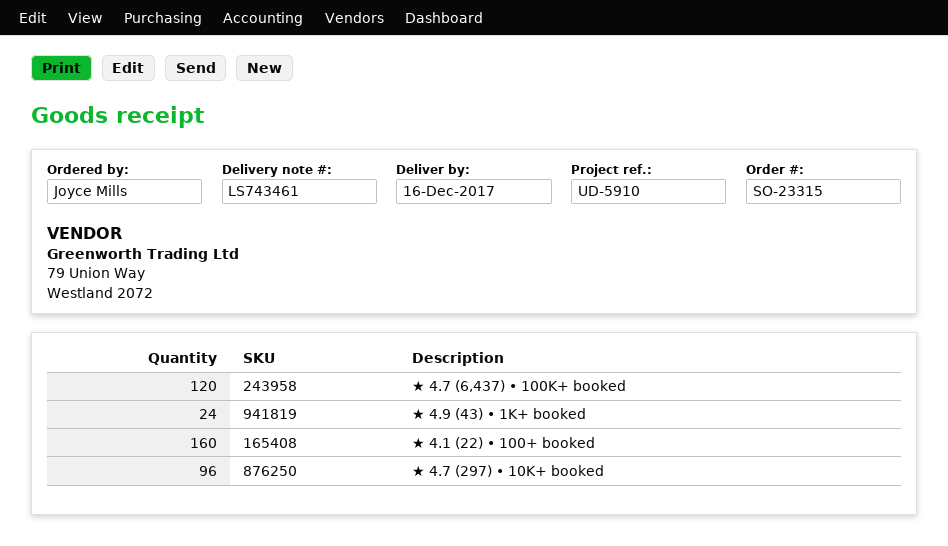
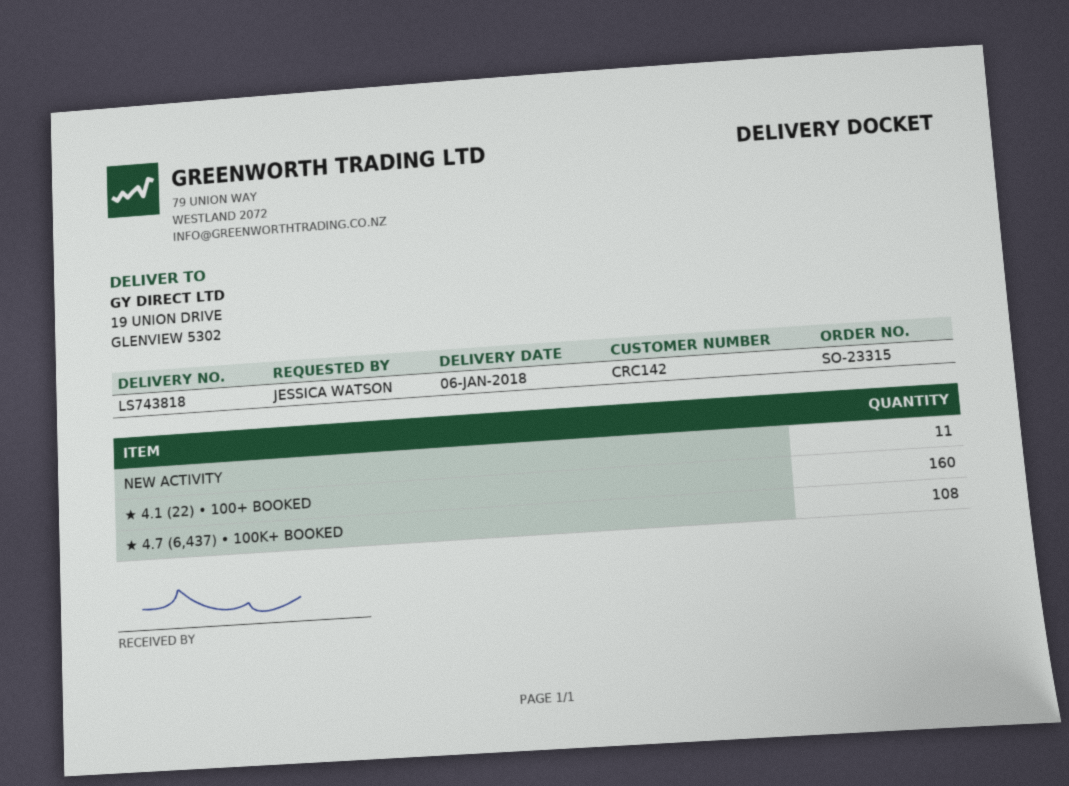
delivery note number: LS743461 -> LS743818
delivery date: 2017-12-16 -> 2018-01-06
ordered by: Joyce Mills -> JESSICA WATSON
★ 4.7 (6,437) • 100K+ booked: 120 -> 108
★ 4.9 (43) • 1K+ booked: 24 -> none
★ 4.7 (297) • 10K+ booked: 96 -> none
NEW ACTIVITY: none -> 11

